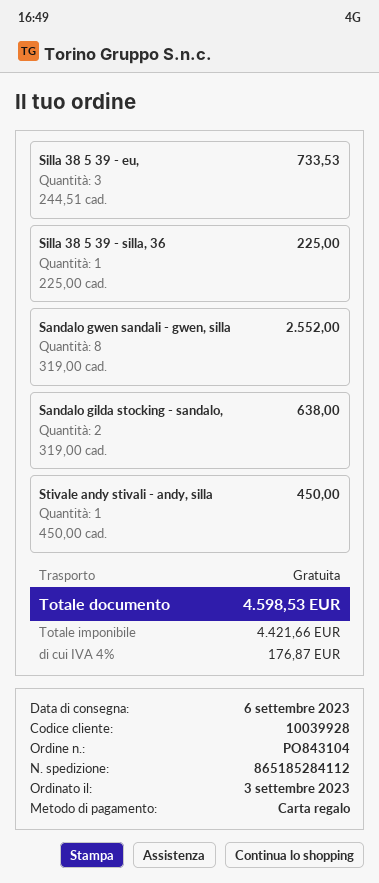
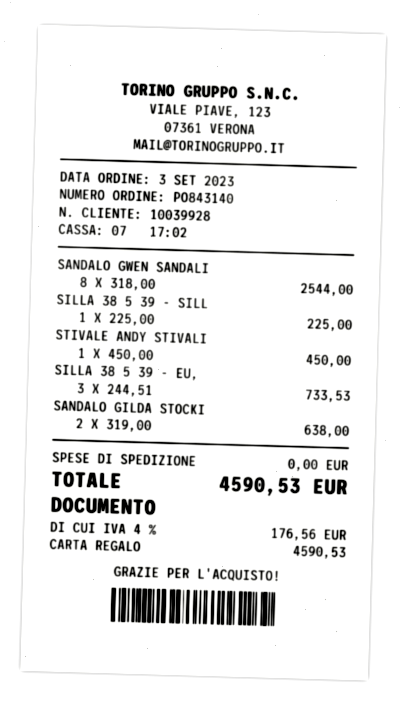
order number: PO843104 -> PO843140
Sandalo gwen sandali - gwen, silla: 8 x 319.00 = 2552.00 -> 8 x 318.00 = 2544.00
tax: 4% = 176.87 -> 4% = 176.56
total: 4598.53 -> 4590.53

